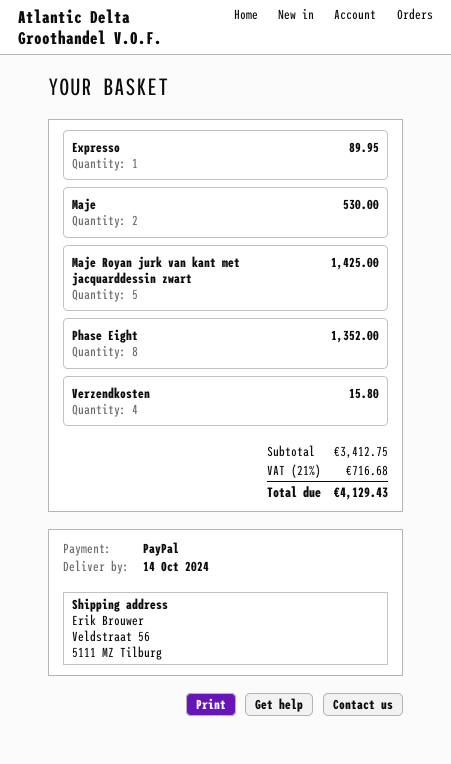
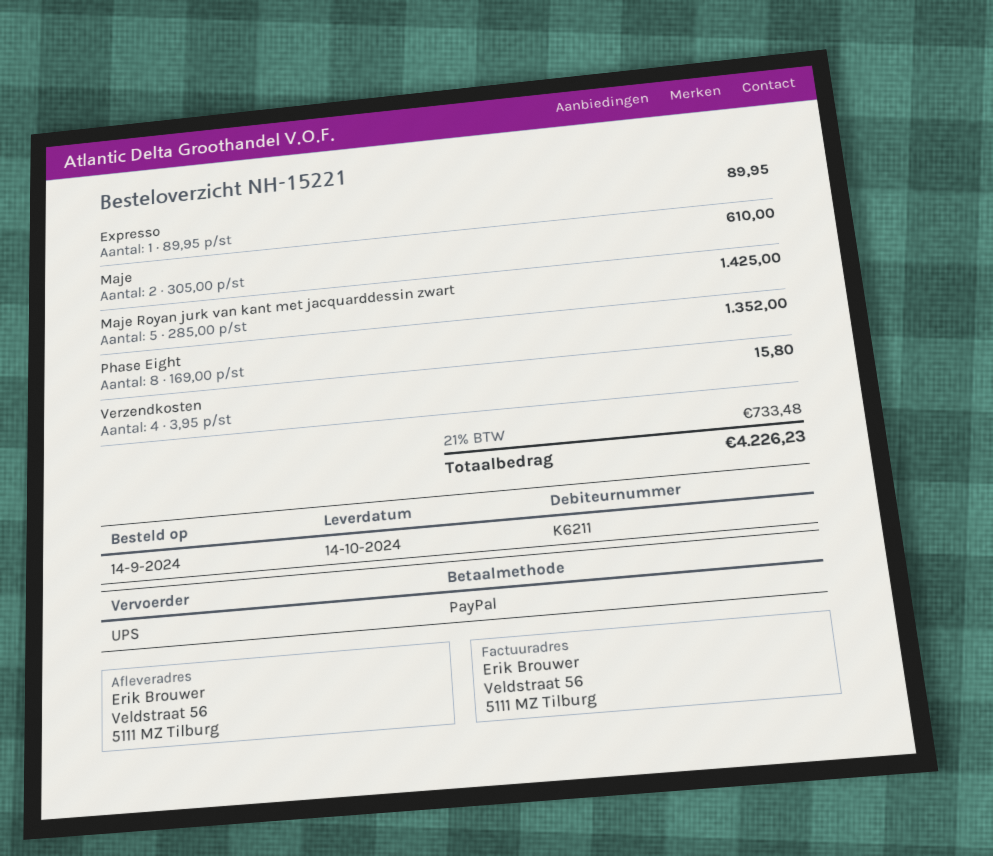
Maje: 2 for 530.00 -> 2 for 610.00
tax: 21% = 716.68 -> 21% = 733.48
total: 4129.43 -> 4226.23

